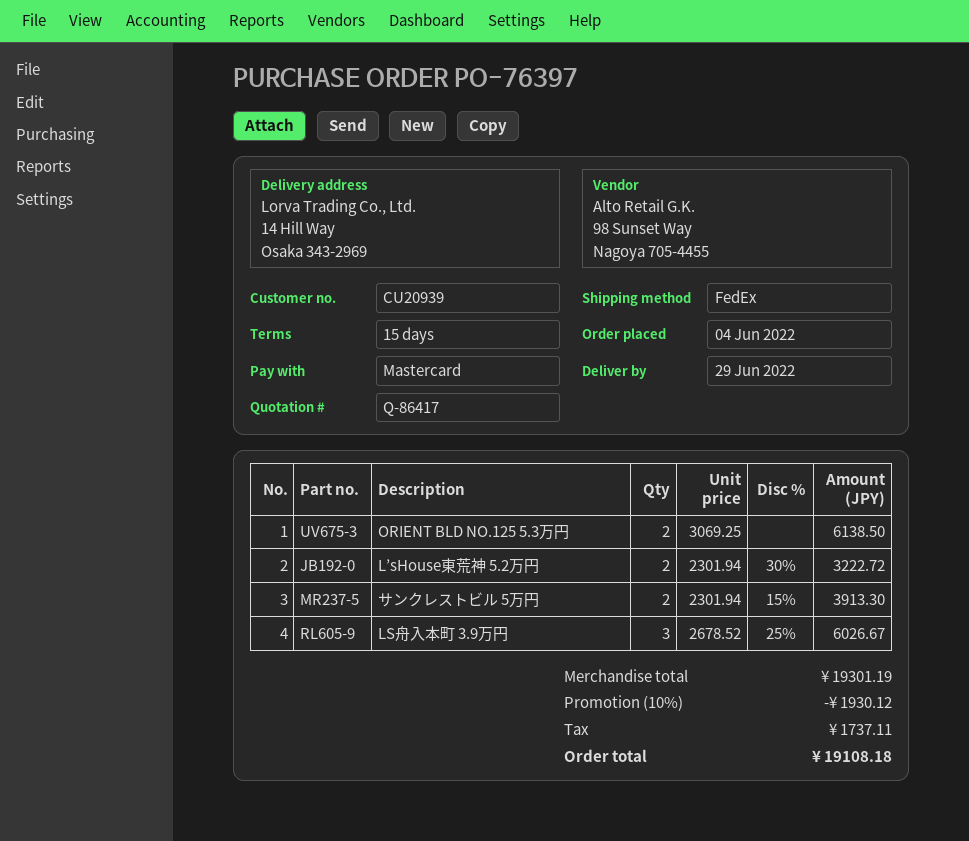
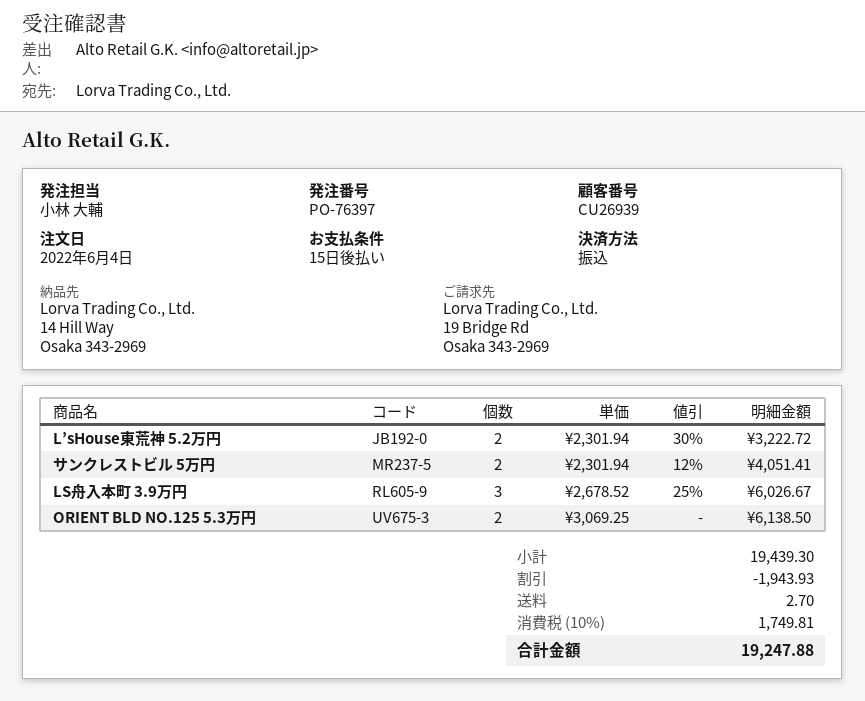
customer number: CU20939 -> CU26939
payment method: Mastercard -> bank transfer
サンクレストビル 5万円: 2 x 2301.94 - 15% = 3913.30 -> 2 x 2301.94 - 12% = 4051.41
subtotal: 19301.19 -> 19439.30
discount: 1930.12 -> 1943.93
shipping: none -> 2.70
tax: 1737.11 -> 1749.81
total: 19108.18 -> 19247.88

